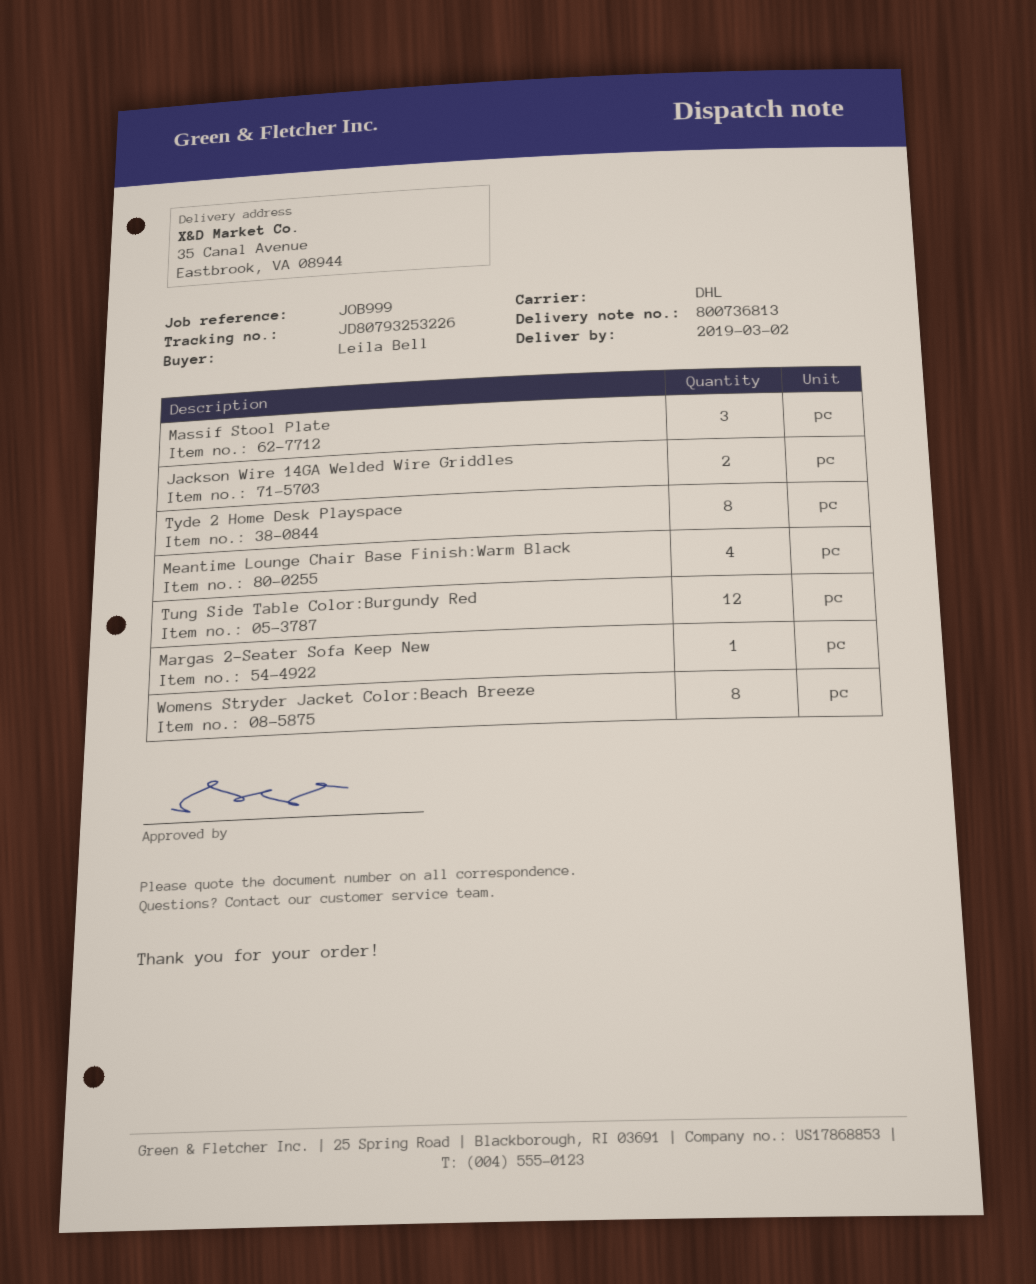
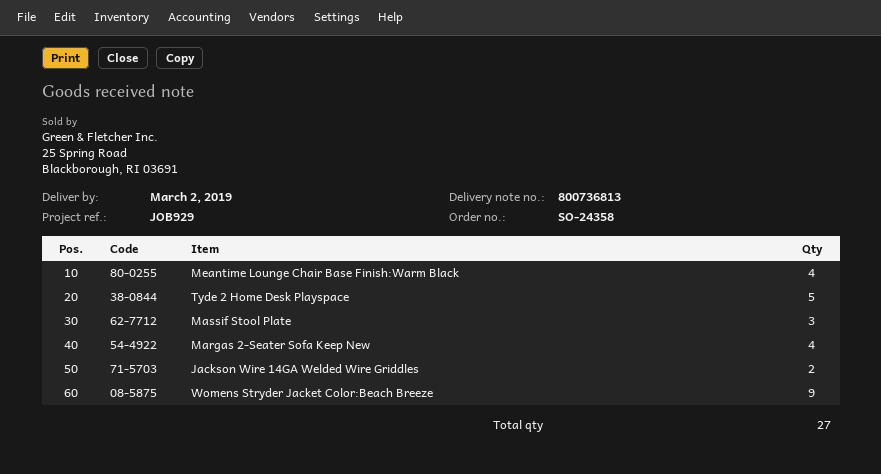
reference: JOB999 -> JOB929
Tyde 2 Home Desk Playspace: 8 -> 5
Tung Side Table Color:Burgundy Red: 12 -> none
Margas 2-Seater Sofa Keep New: 1 -> 4
Womens Stryder Jacket Color:Beach Breeze: 8 -> 9

